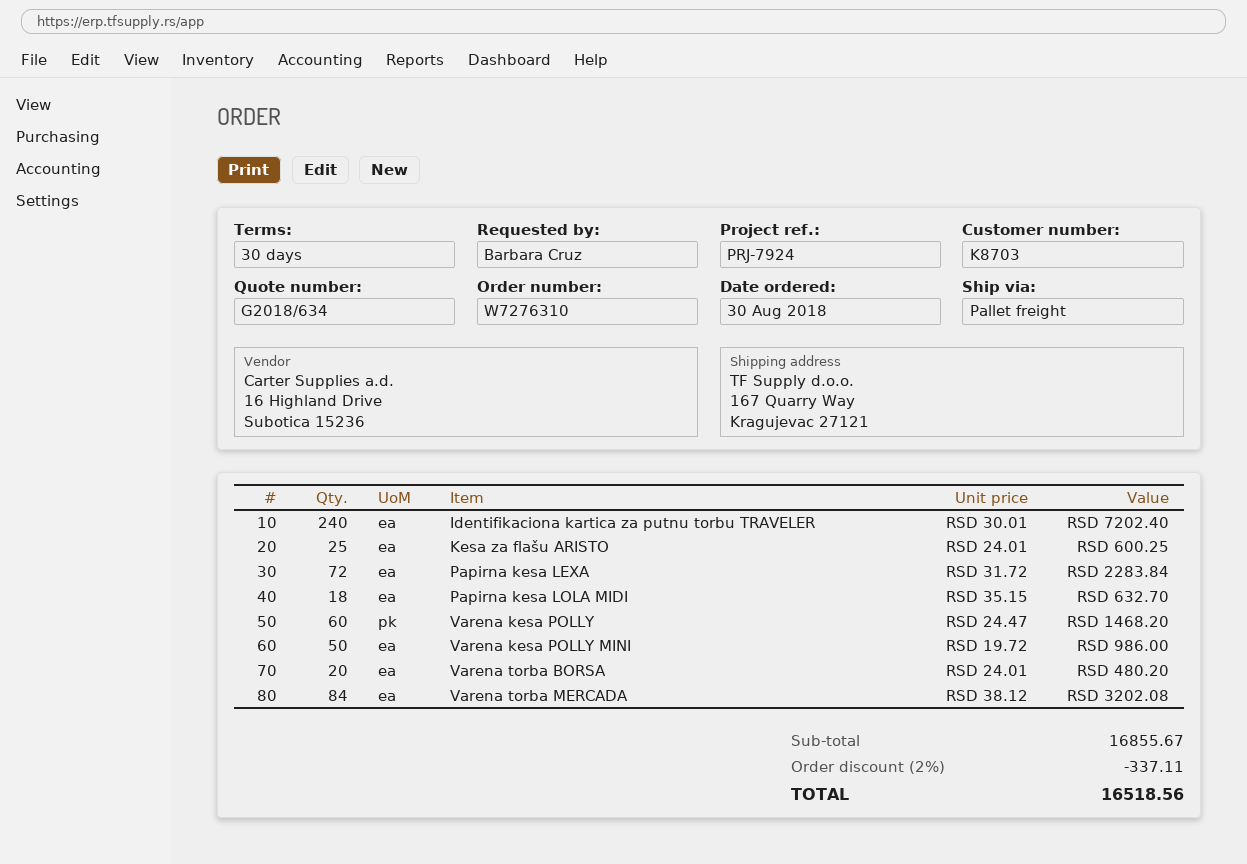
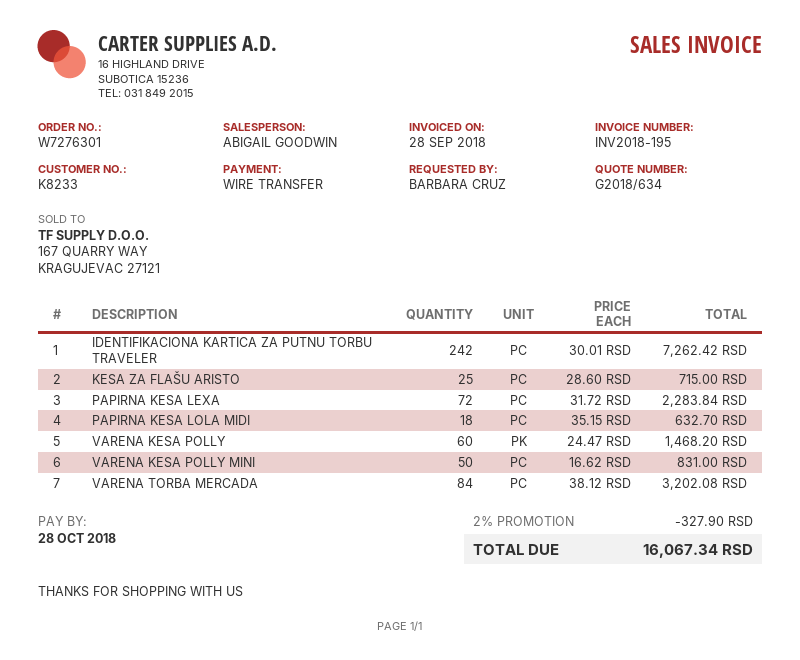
order number: W7276310 -> W7276301
customer number: K8703 -> K8233
Identifikaciona kartica za putnu torbu TRAVELER: 240 x 30.01 = 7202.40 -> 242 x 30.01 = 7262.42
Kesa za flašu ARISTO: 25 x 24.01 = 600.25 -> 25 x 28.60 = 715.00
Varena kesa POLLY MINI: 50 x 19.72 = 986.00 -> 50 x 16.62 = 831.00
Varena torba BORSA: 20 x 24.01 = 480.20 -> none
discount: 2% = 337.11 -> 2% = 327.90
total: 16518.56 -> 16067.34

